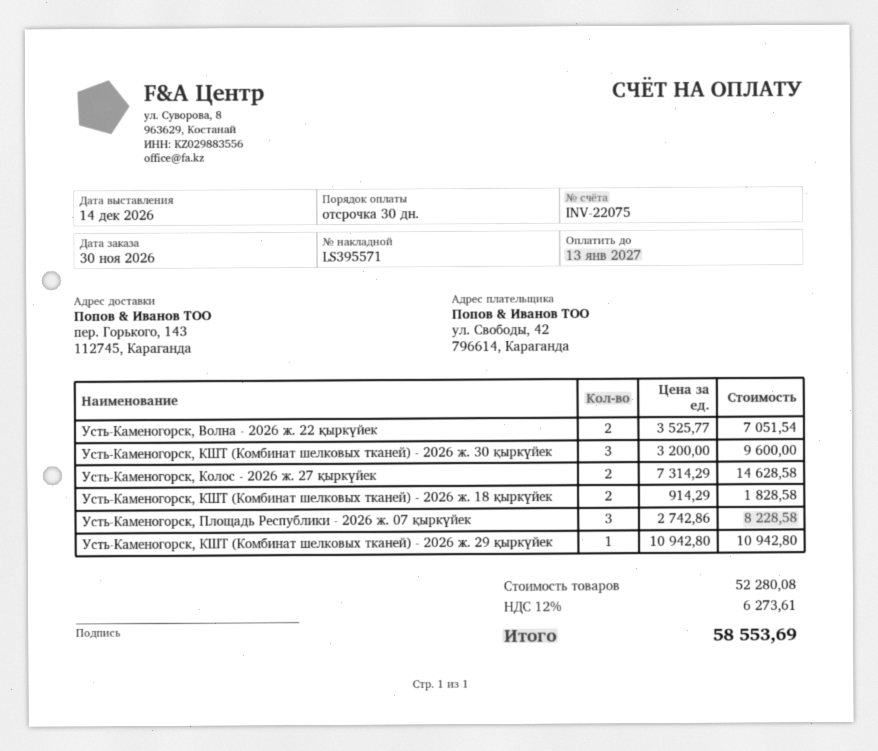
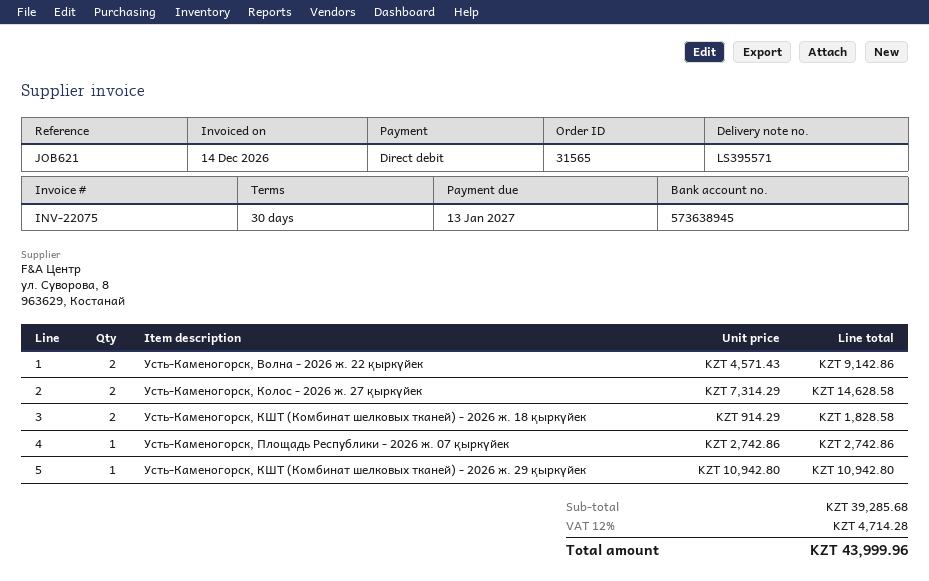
Усть-Каменогорск, Волна - 2026 ж. 22 қыркүйек: 2 x 3525.77 = 7051.54 -> 2 x 4571.43 = 9142.86
Усть-Каменогорск, КШТ (Комбинат шелковых тканей) - 2026 ж. 30 қыркүйек: 3 x 3200.00 = 9600.00 -> none
Усть-Каменогорск, Площадь Республики - 2026 ж. 07 қыркүйек: 3 x 2742.86 = 8228.58 -> 1 x 2742.86 = 2742.86
subtotal: 52280.08 -> 39285.68
tax: 12% = 6273.61 -> 12% = 4714.28
total: 58553.69 -> 43999.96

